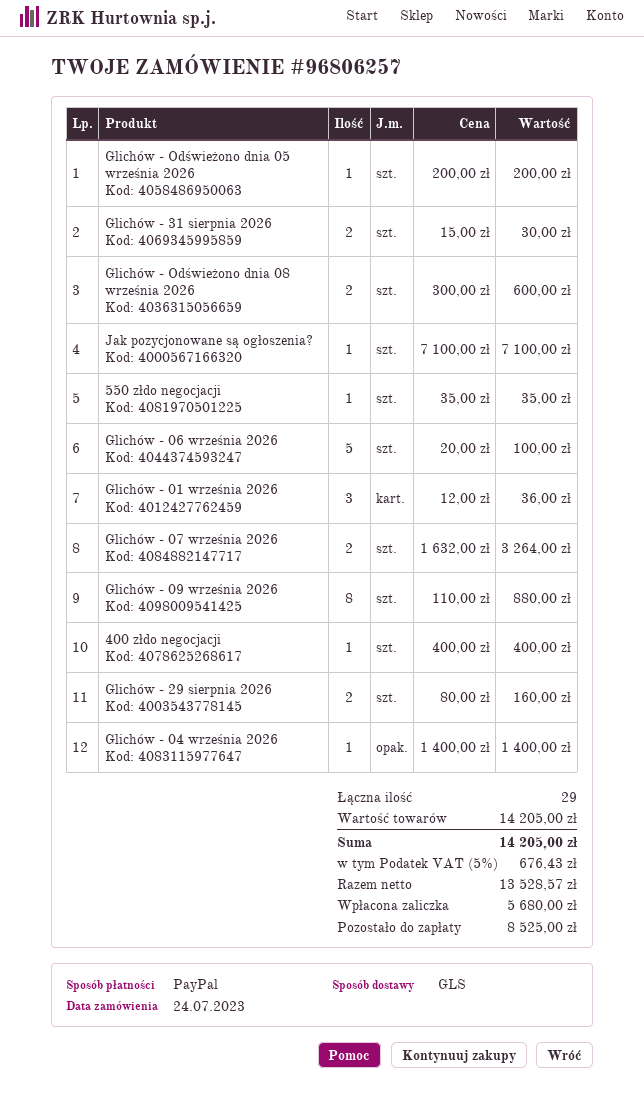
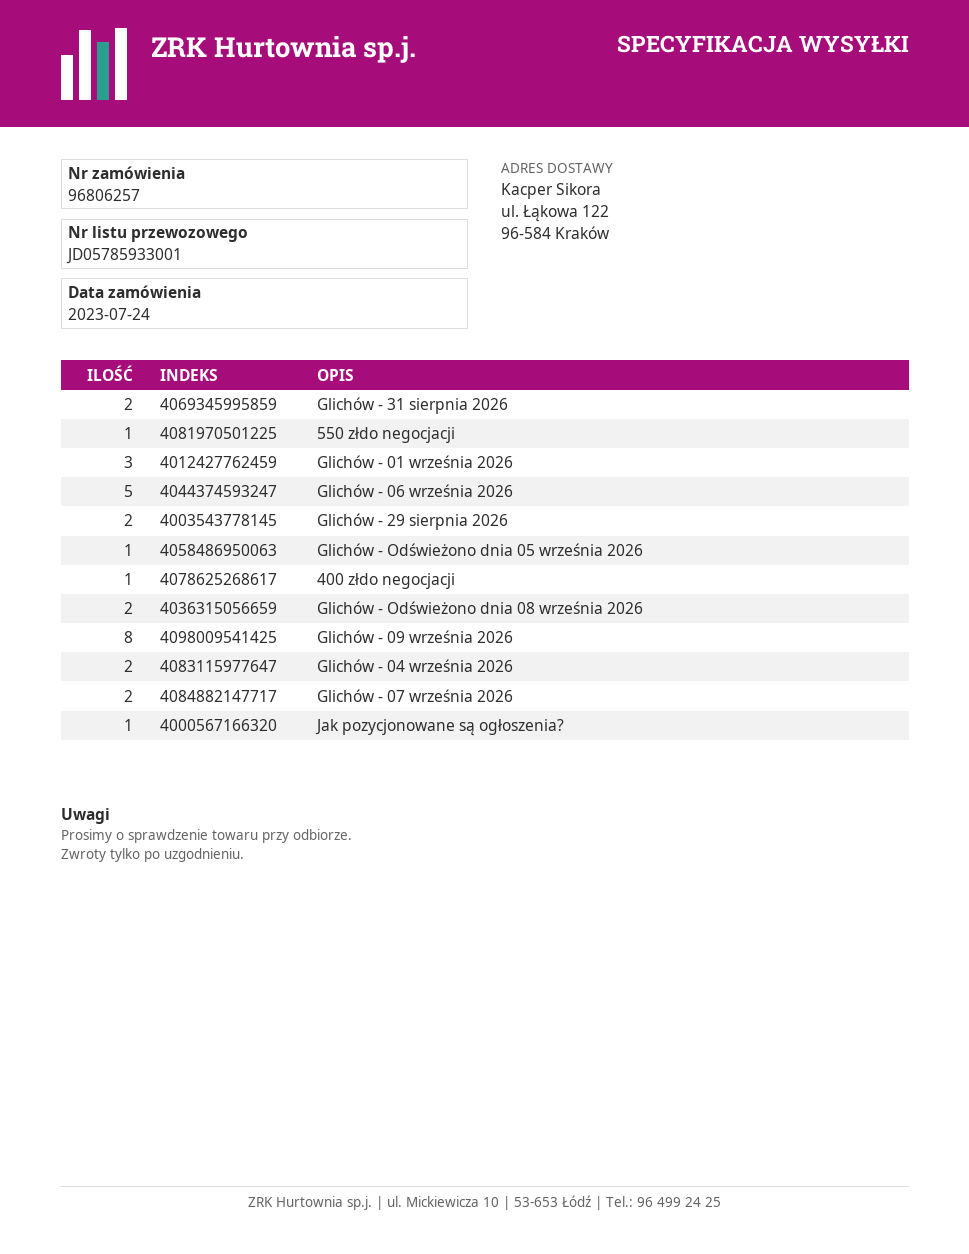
Glichów - 04 września 2026: 1 -> 2

